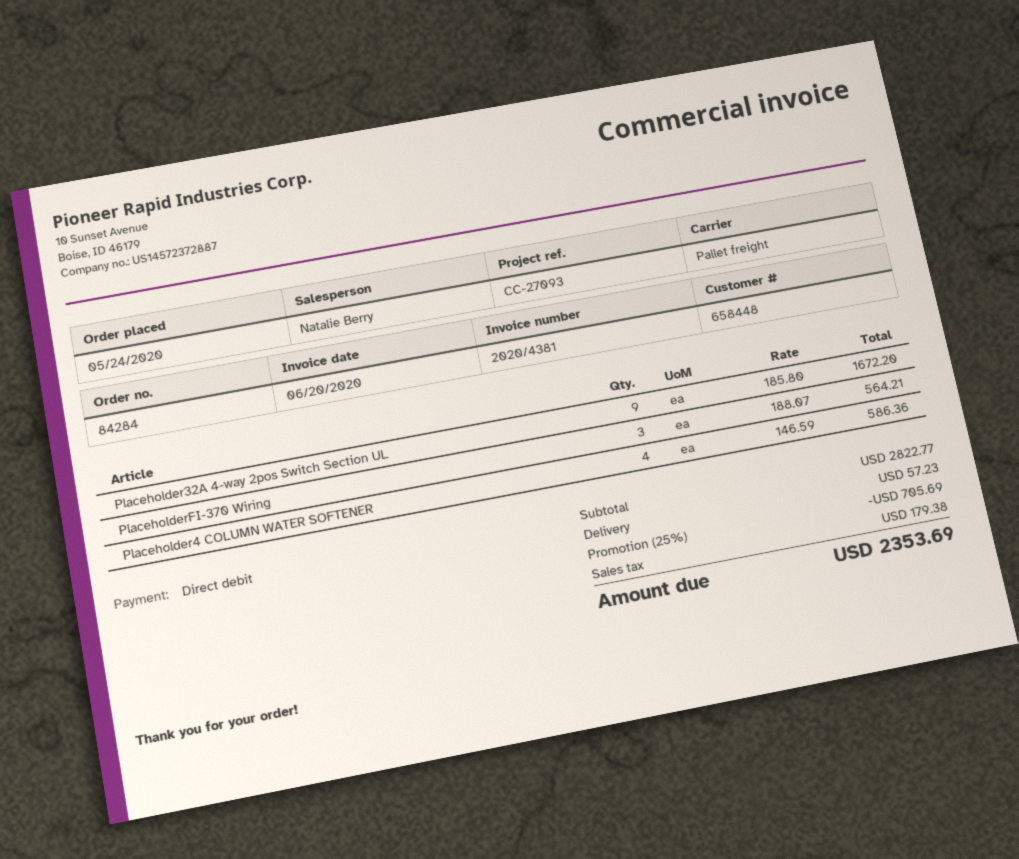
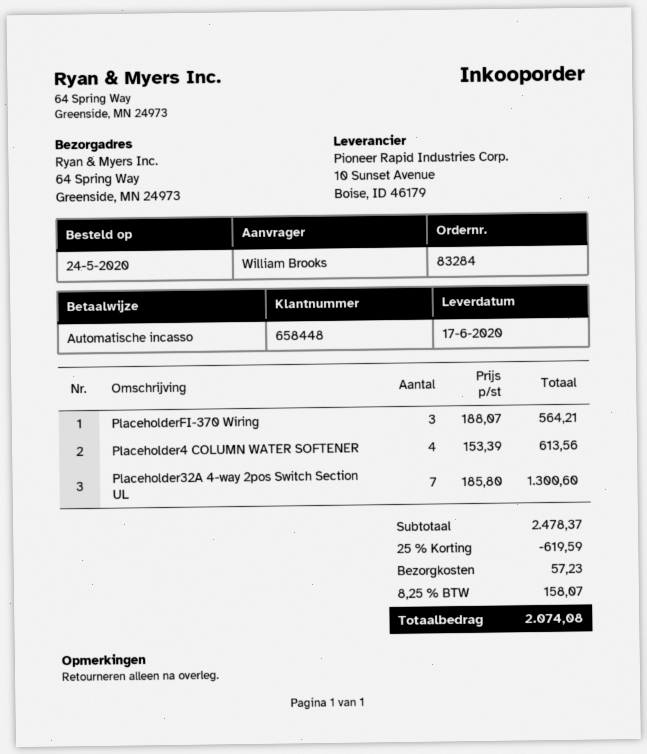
order number: 84284 -> 83284
Placeholder32A 4-way 2pos Switch Section UL: 9 x 185.80 = 1672.20 -> 7 x 185.80 = 1300.60
Placeholder4 COLUMN WATER SOFTENER: 4 x 146.59 = 586.36 -> 4 x 153.39 = 613.56
subtotal: 2822.77 -> 2478.37
discount: 25% = 705.69 -> 25% = 619.59
tax: 179.38 -> 158.07
total: 2353.69 -> 2074.08

